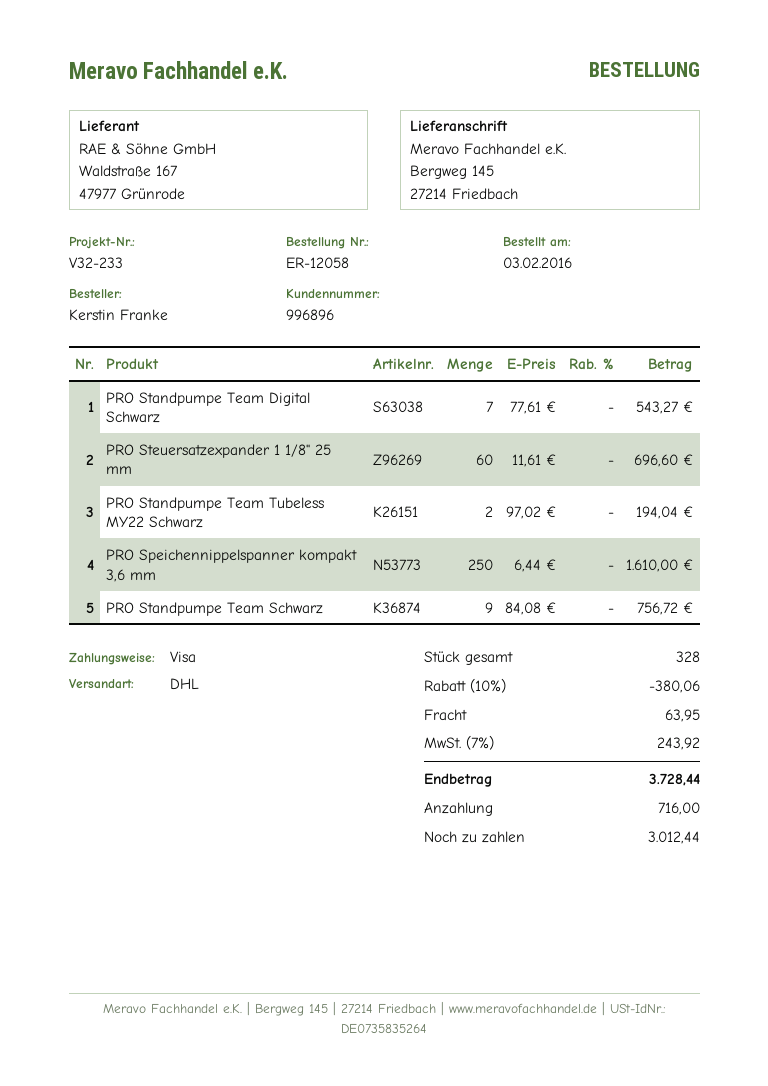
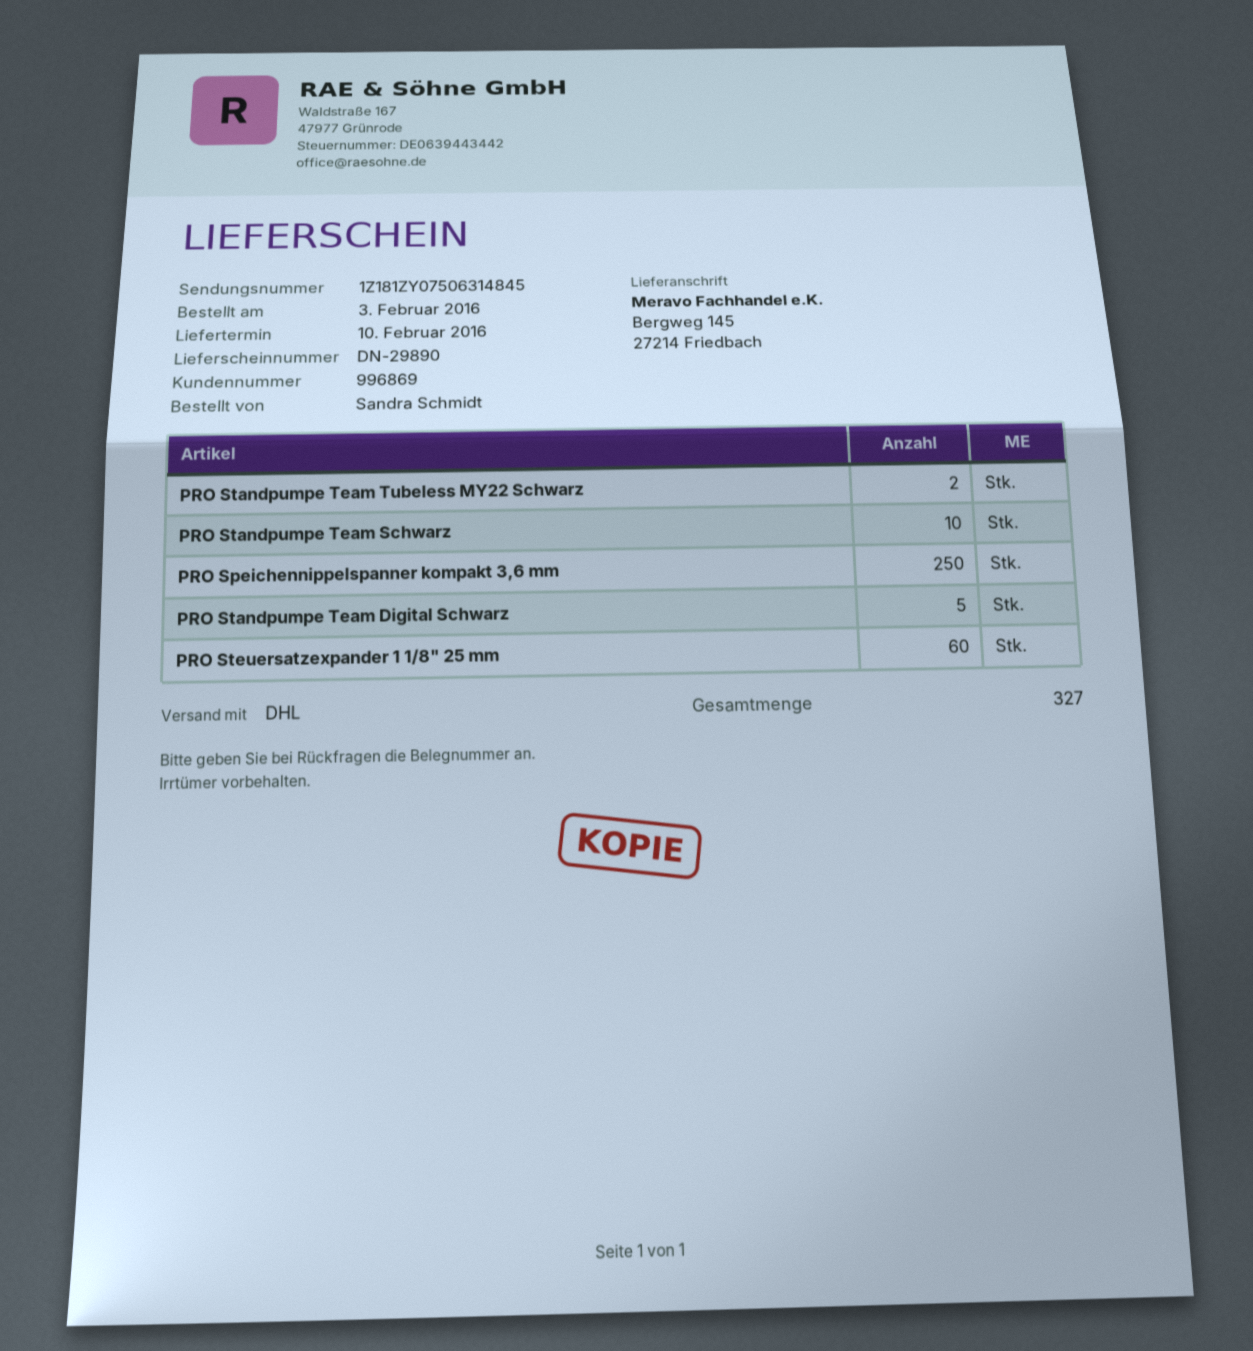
customer number: 996896 -> 996869
ordered by: Kerstin Franke -> Sandra Schmidt
PRO Standpumpe Team Digital Schwarz: 7 -> 5
PRO Standpumpe Team Schwarz: 9 -> 10
total quantity: 328 -> 327

